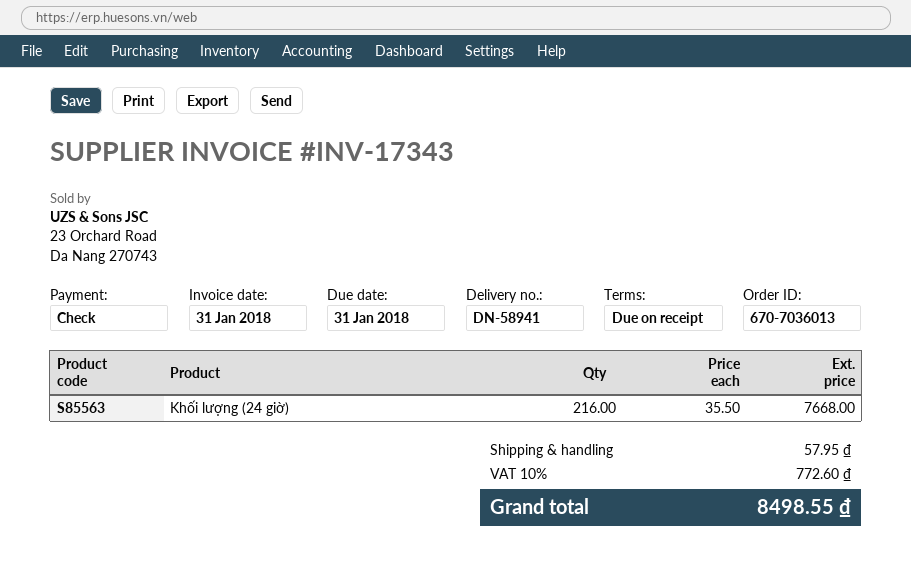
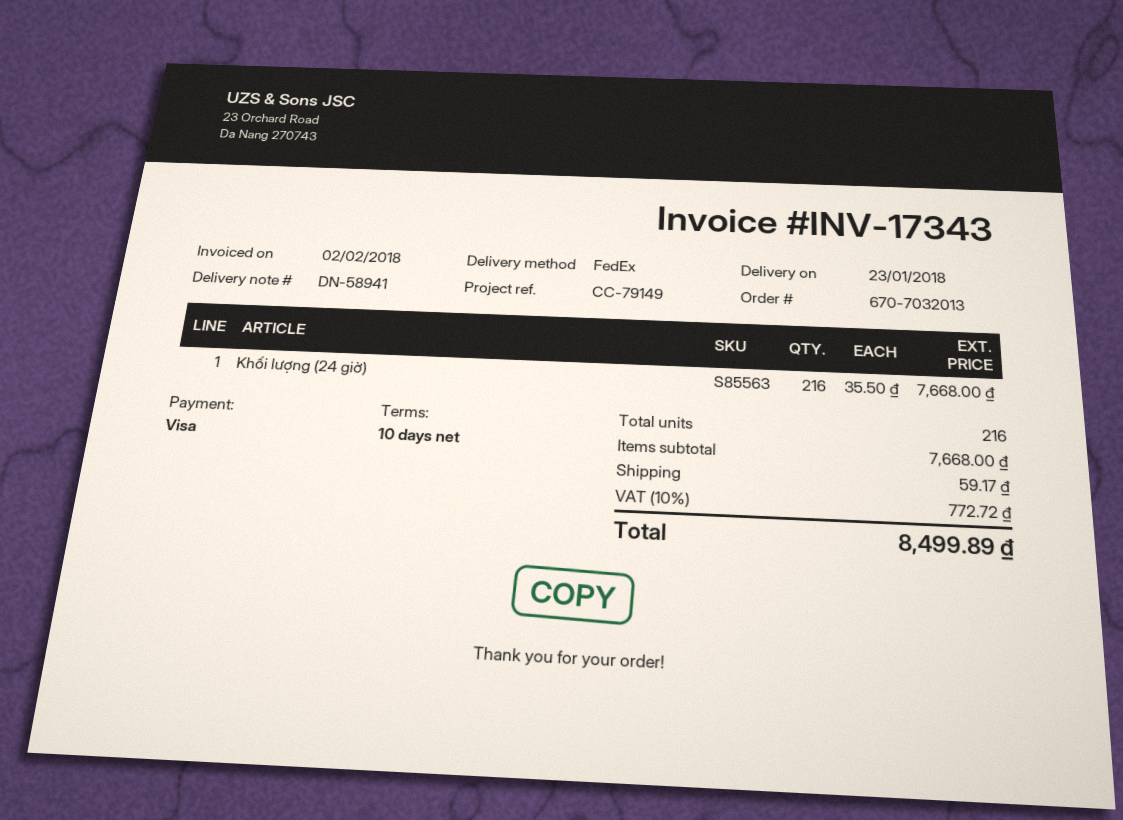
order number: 670-7036013 -> 670-7032013
invoice date: 2018-01-31 -> 2018-02-02
payment terms: on receipt -> 10 days
payment method: cheque -> Visa
shipping: 57.95 -> 59.17
tax: 10% = 772.60 -> 10% = 772.72
total: 8498.55 -> 8499.89

